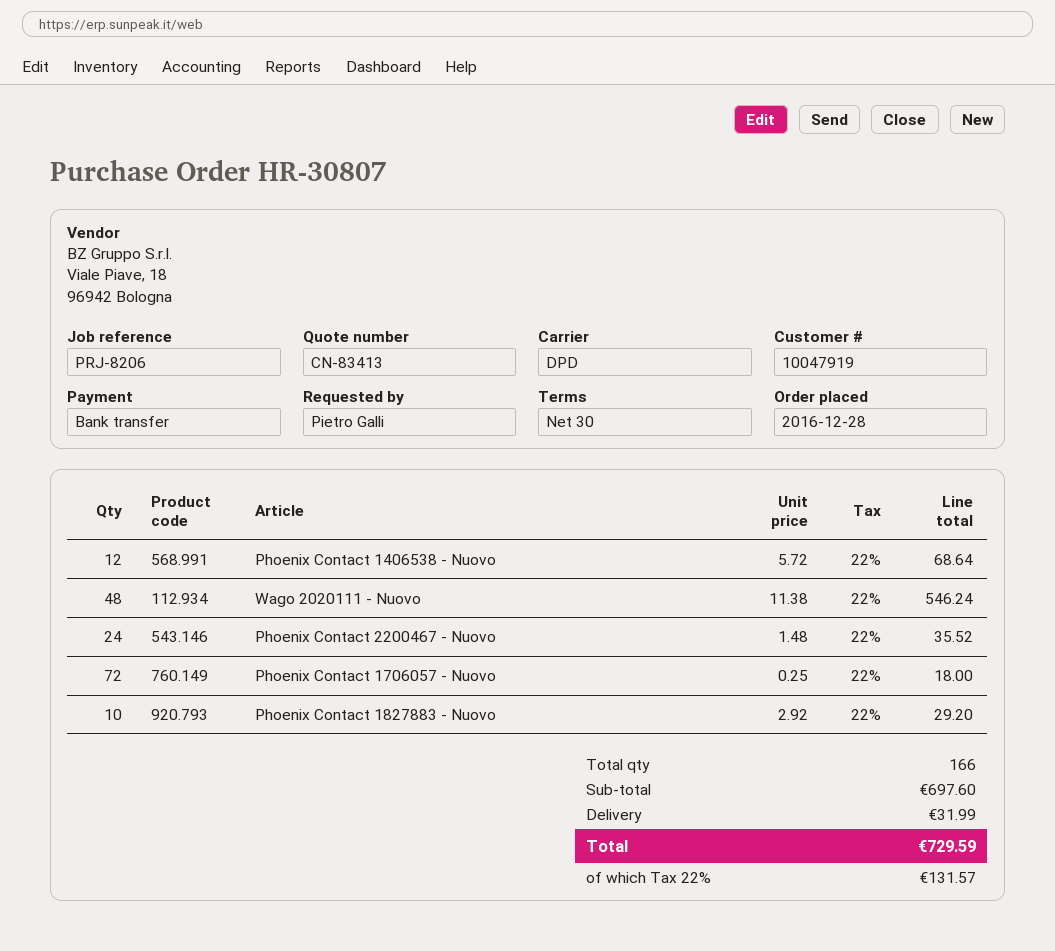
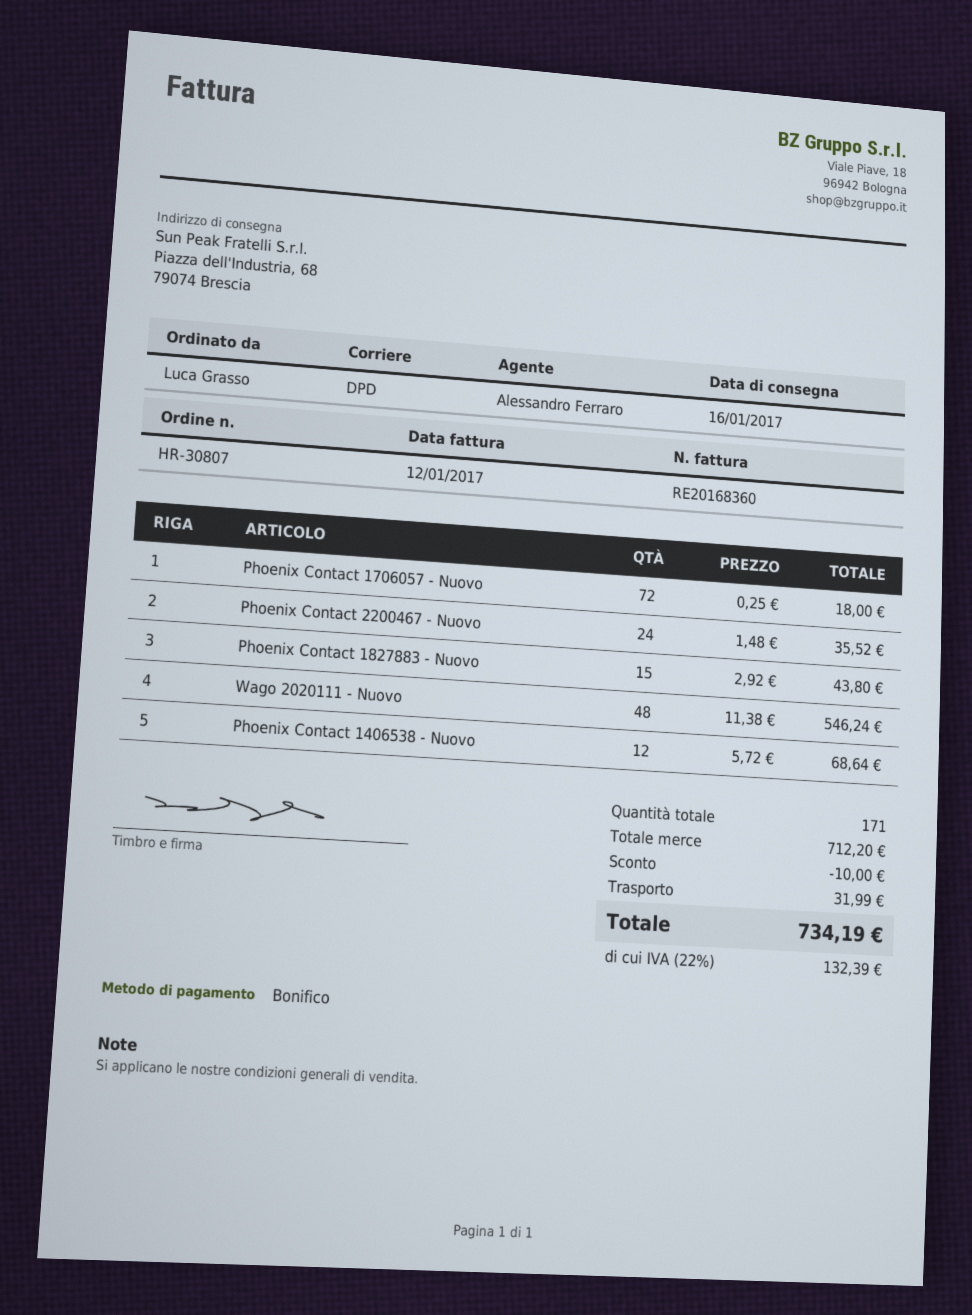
ordered by: Pietro Galli -> Luca Grasso
Phoenix Contact 1827883 - Nuovo: 10 x 2.92 = 29.20 -> 15 x 2.92 = 43.80
total quantity: 166 -> 171
subtotal: 697.60 -> 712.20
discount: none -> 10.00
tax: 22% = 131.57 -> 22% = 132.39
total: 729.59 -> 734.19

